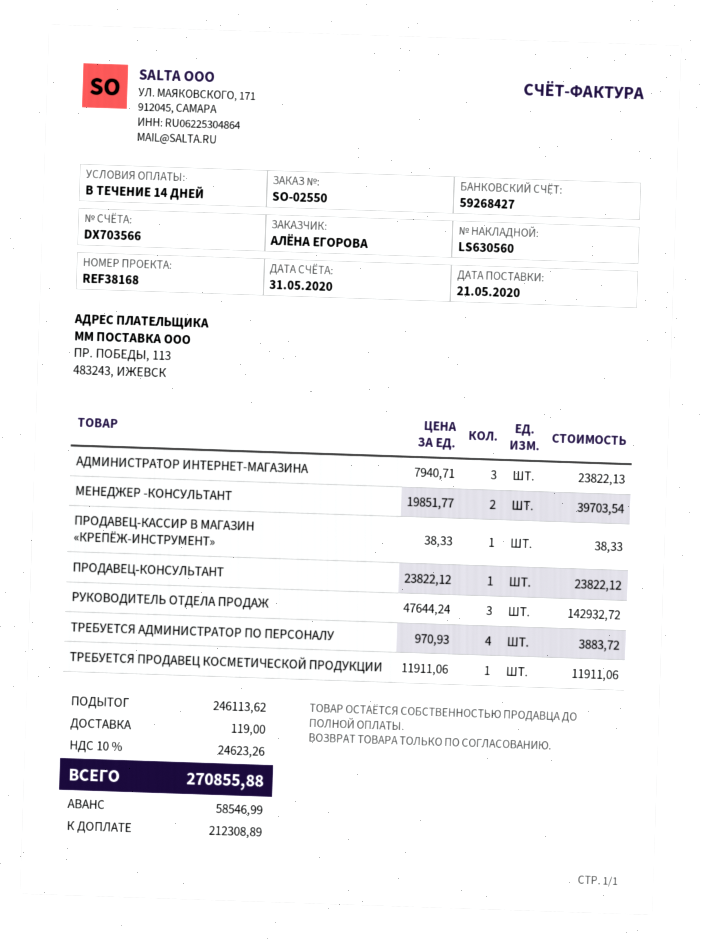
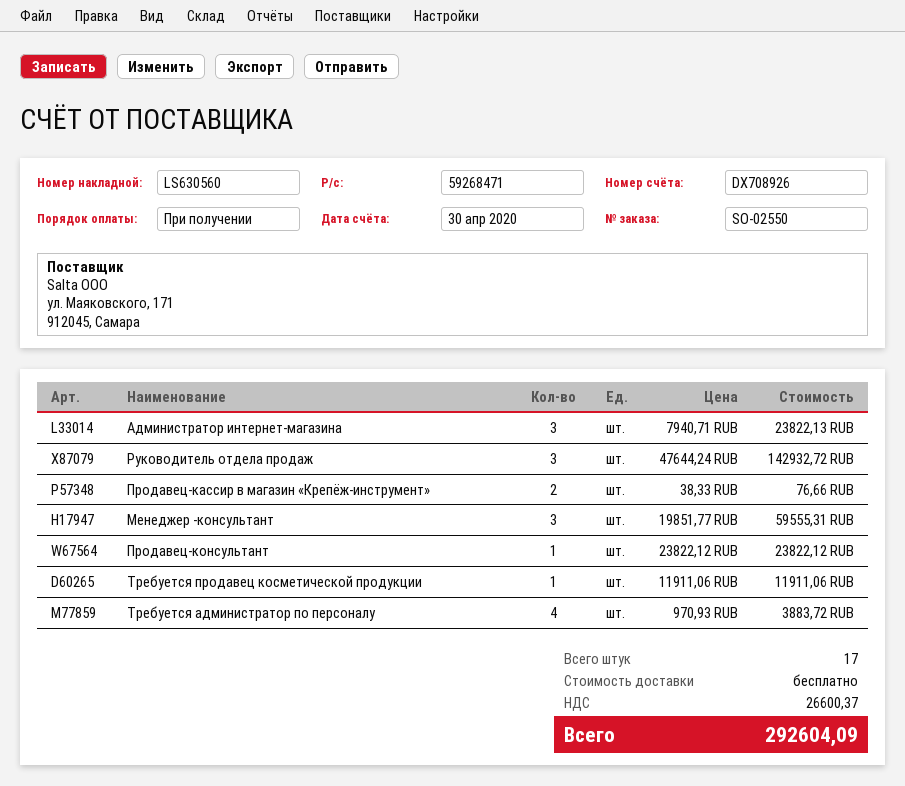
invoice number: DX703566 -> DX708926
invoice date: 2020-05-31 -> 2020-04-30
payment terms: 14 days -> on receipt
bank account: 59268427 -> 59268471
МЕНЕДЖЕР -КОНСУЛЬТАНТ: 2 x 19851.77 = 39703.54 -> 3 x 19851.77 = 59555.31
ПРОДАВЕЦ-КАССИР В МАГАЗИН «КРЕПЁЖ-ИНСТРУМЕНТ»: 1 x 38.33 = 38.33 -> 2 x 38.33 = 76.66
shipping: 119.00 -> 0.00
tax: 24623.26 -> 26600.37
total: 270855.88 -> 292604.09

